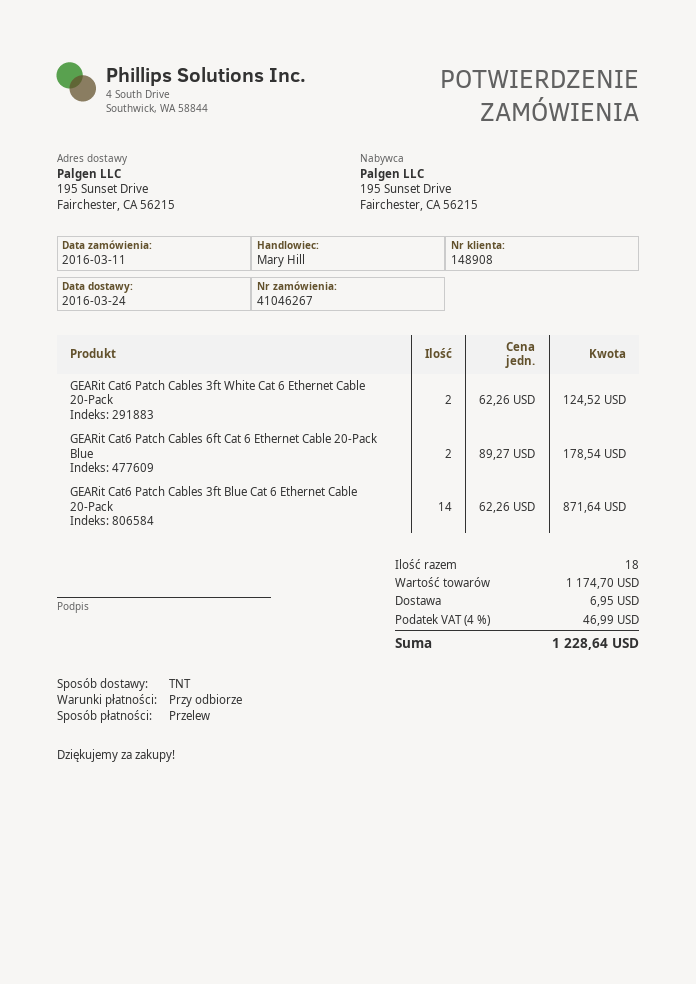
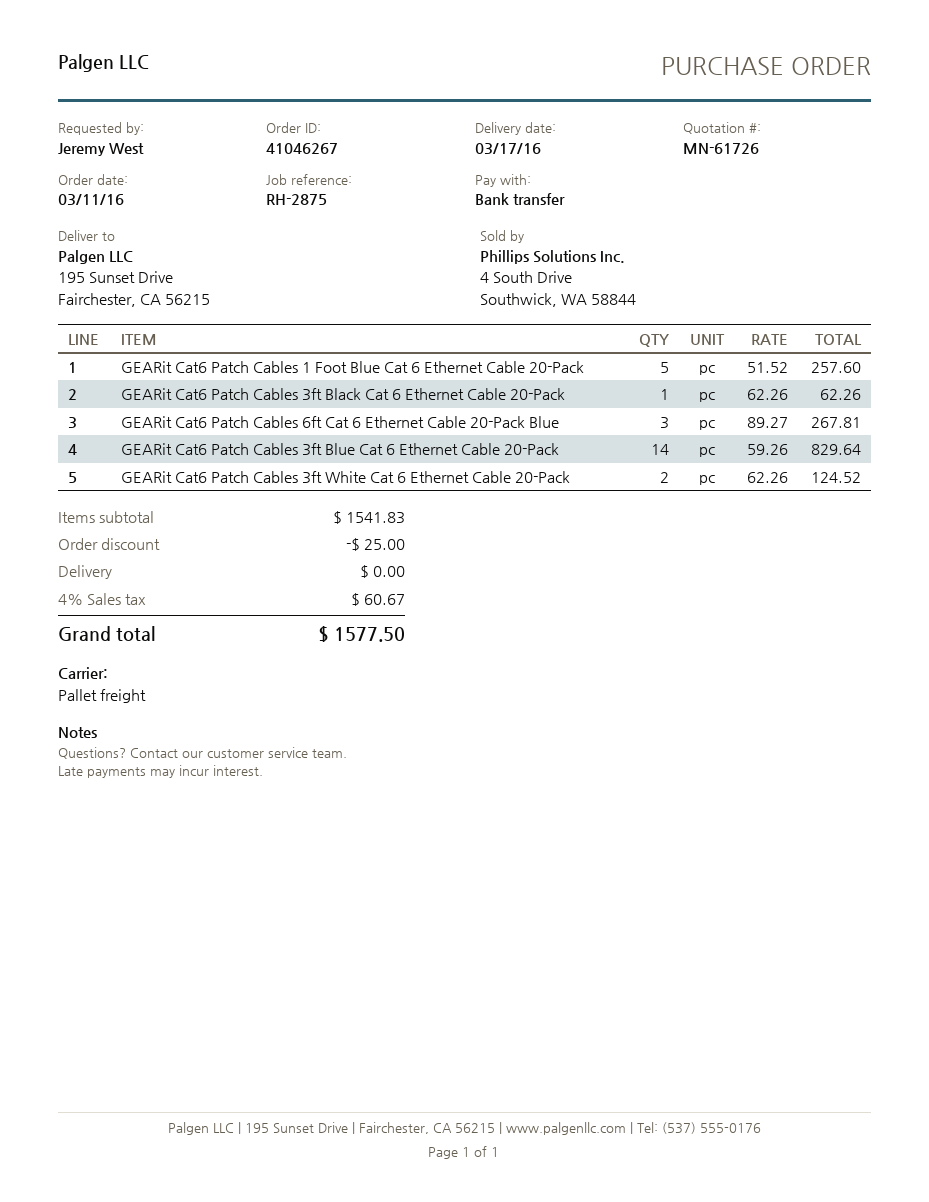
delivery date: 2016-03-24 -> 2016-03-17
shipping method: TNT -> pallet freight
GEARit Cat6 Patch Cables 6ft Cat 6 Ethernet Cable 20-Pack Blue: 2 x 89.27 = 178.54 -> 3 x 89.27 = 267.81
GEARit Cat6 Patch Cables 3ft Blue Cat 6 Ethernet Cable 20-Pack: 14 x 62.26 = 871.64 -> 14 x 59.26 = 829.64
GEARit Cat6 Patch Cables 1 Foot Blue Cat 6 Ethernet Cable 20-Pack: none -> 5 x 51.52 = 257.60
GEARit Cat6 Patch Cables 3ft Black Cat 6 Ethernet Cable 20-Pack: none -> 1 x 62.26 = 62.26
subtotal: 1174.70 -> 1541.83
discount: none -> 25.00
shipping: 6.95 -> 0.00
tax: 4% = 46.99 -> 4% = 60.67
total: 1228.64 -> 1577.50

